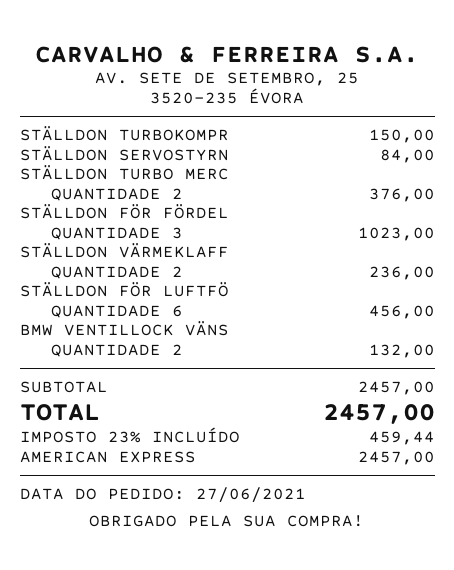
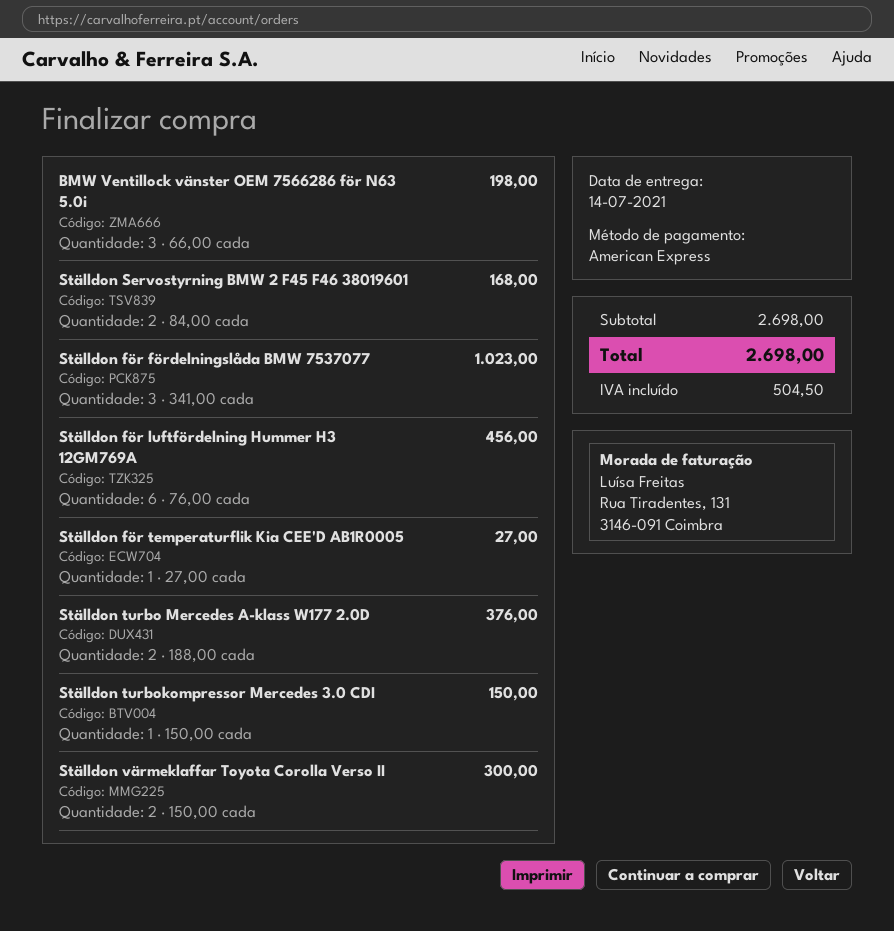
STÄLLDON SERVOSTYRN: 1 for 84.00 -> 2 for 168.00
STÄLLDON VÄRMEKLAFF: 2 for 236.00 -> 2 for 300.00
BMW VENTILLOCK VÄNS: 2 for 132.00 -> 3 for 198.00
Ställdon för temperaturflik Kia CEE'D AB1R0005: none -> 1 for 27.00
subtotal: 2457.00 -> 2698.00
tax: 459.44 -> 504.50
total: 2457.00 -> 2698.00

